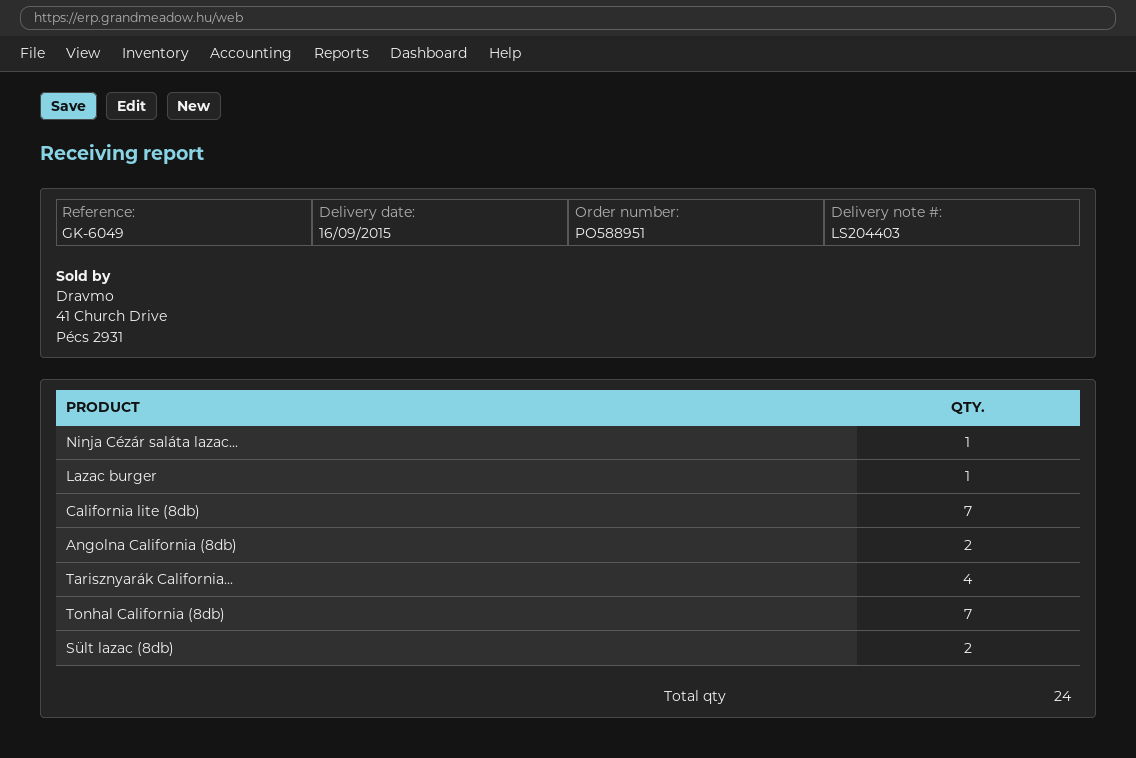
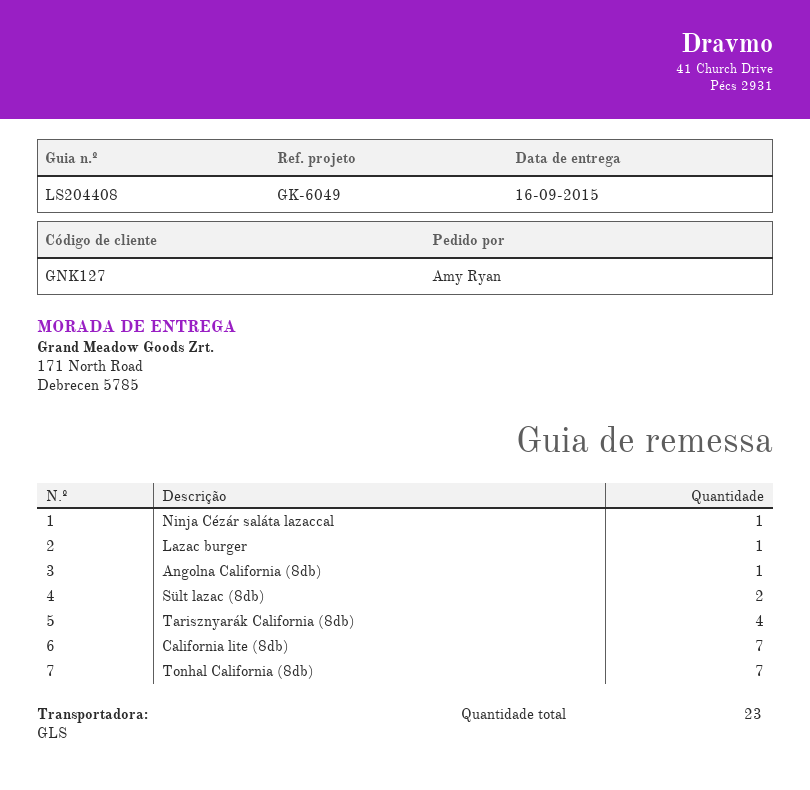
delivery note number: LS204403 -> LS204408
Angolna California (8db): 2 -> 1
total quantity: 24 -> 23

